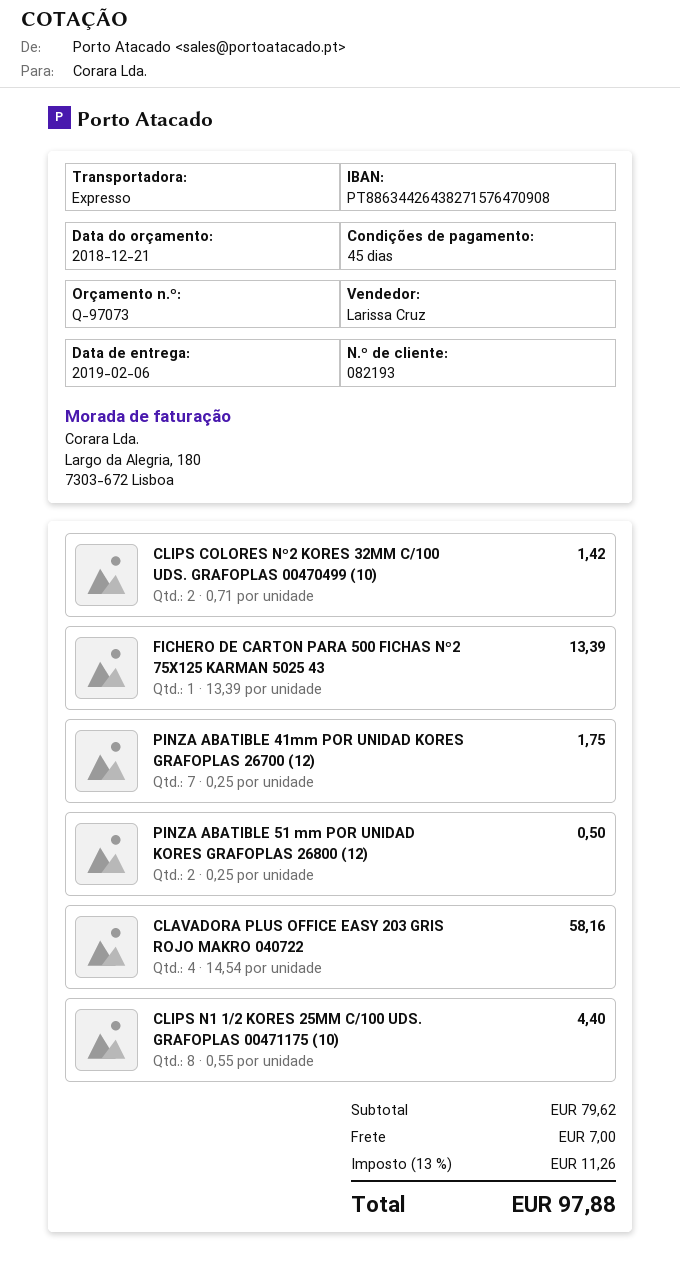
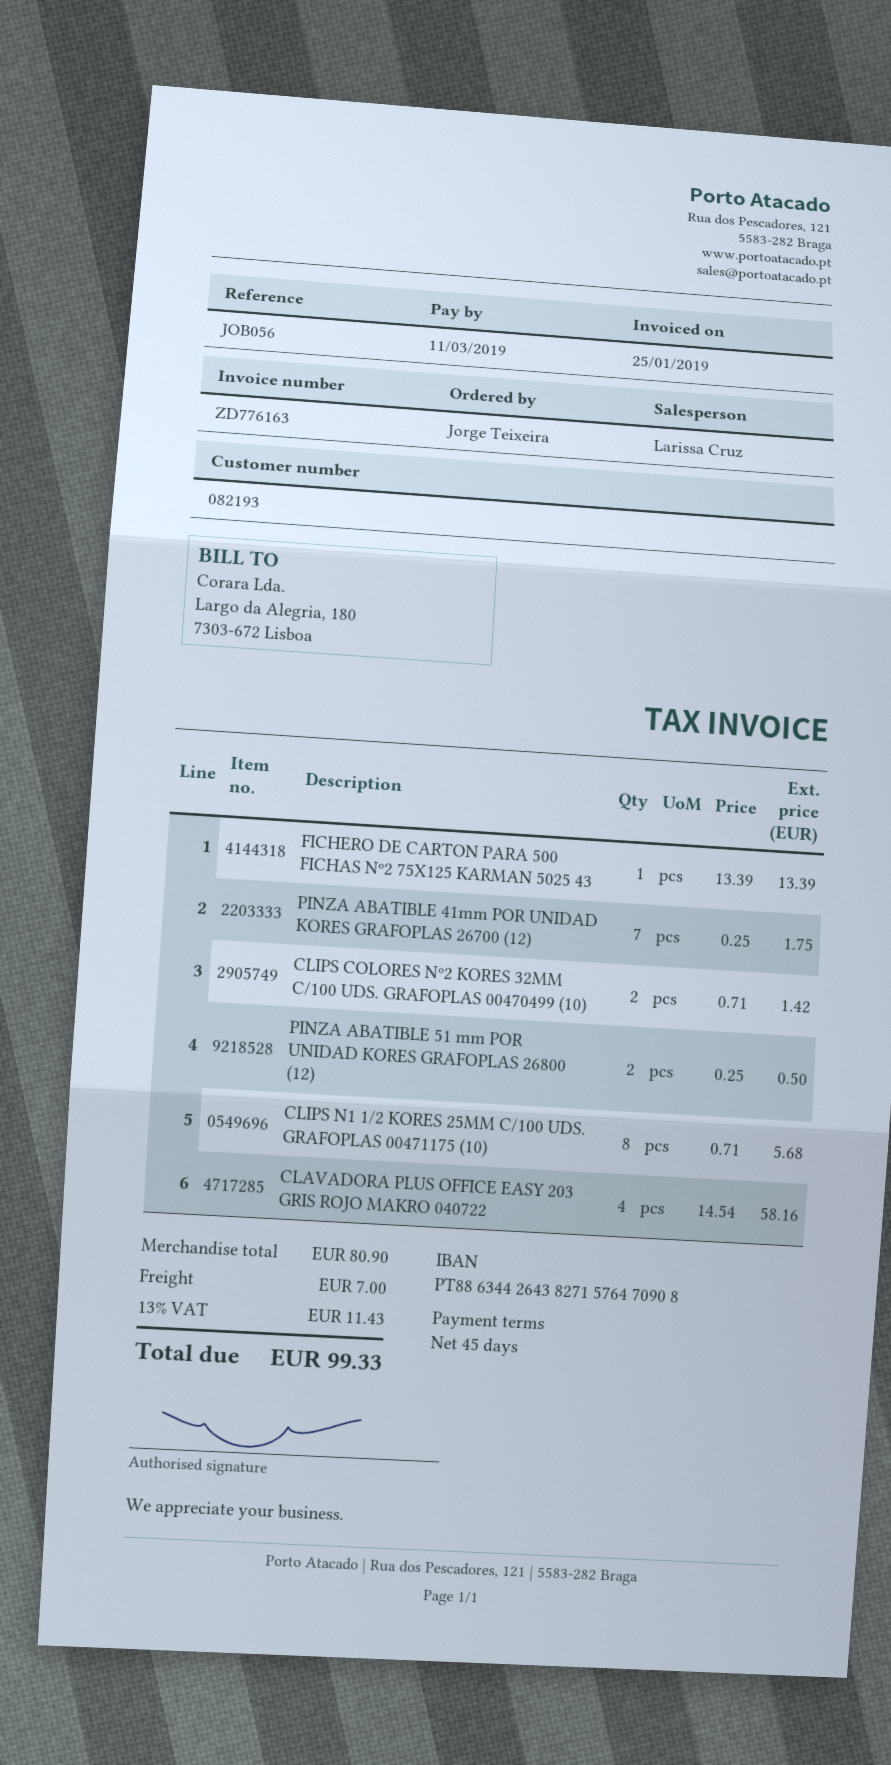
CLIPS N1 1/2 KORES 25MM C/100 UDS. GRAFOPLAS 00471175 (10): 8 x 0.55 = 4.40 -> 8 x 0.71 = 5.68
subtotal: 79.62 -> 80.90
tax: 13% = 11.26 -> 13% = 11.43
total: 97.88 -> 99.33

